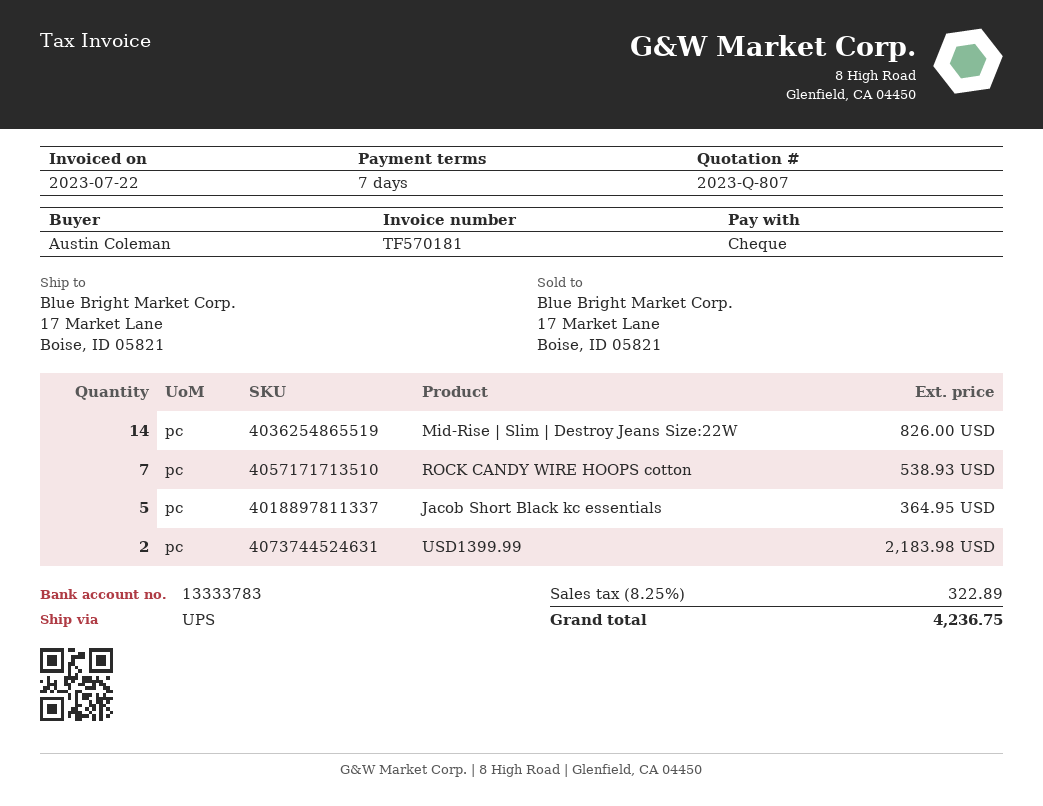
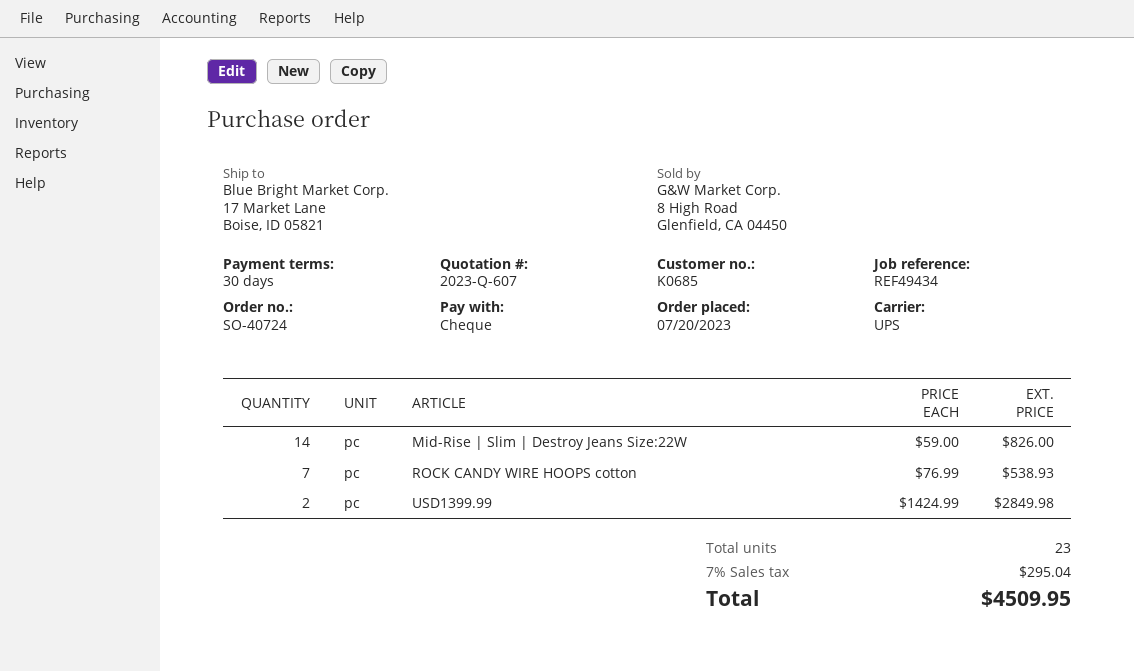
quote number: 2023-Q-807 -> 2023-Q-607
payment terms: 7 days -> 30 days
Jacob Short Black kc essentials: 5 for 364.95 -> none
USD1399.99: 2 for 2183.98 -> 2 for 2849.98
tax: 8.25% = 322.89 -> 7% = 295.04
total: 4236.75 -> 4509.95

